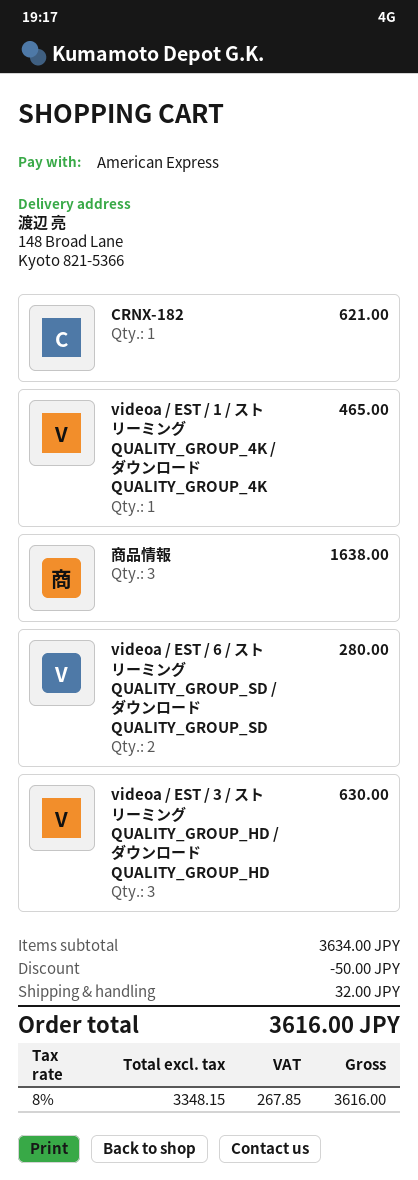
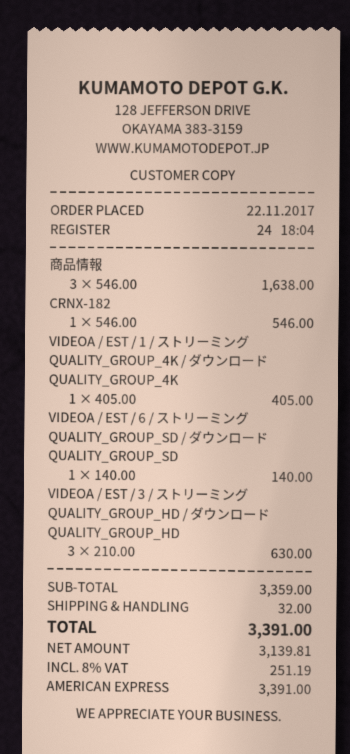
CRNX-182: 1 for 621.00 -> 1 for 546.00
videoa / EST / 1 / ストリーミング QUALITY_GROUP_4K / ダウンロード QUALITY_GROUP_4K: 1 for 465.00 -> 1 for 405.00
videoa / EST / 6 / ストリーミング QUALITY_GROUP_SD / ダウンロード QUALITY_GROUP_SD: 2 for 280.00 -> 1 for 140.00
subtotal: 3634.00 -> 3359.00
discount: 50.00 -> none
net: 3348.15 -> 3139.81
tax: 8% = 267.85 -> 8% = 251.19
total: 3616.00 -> 3391.00

